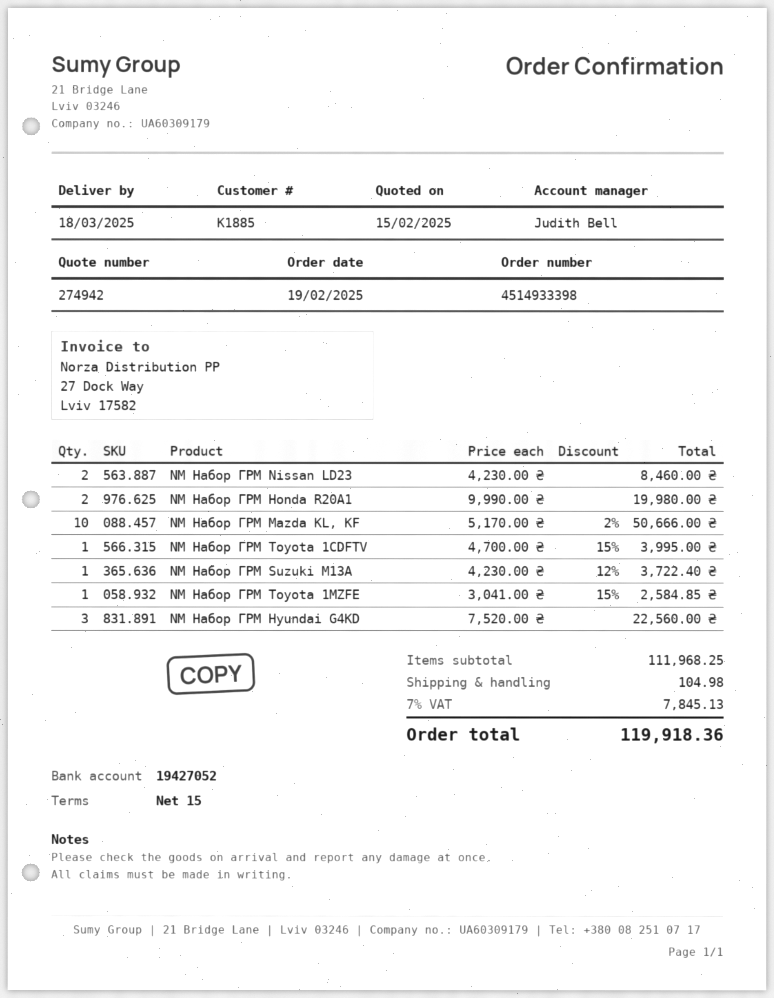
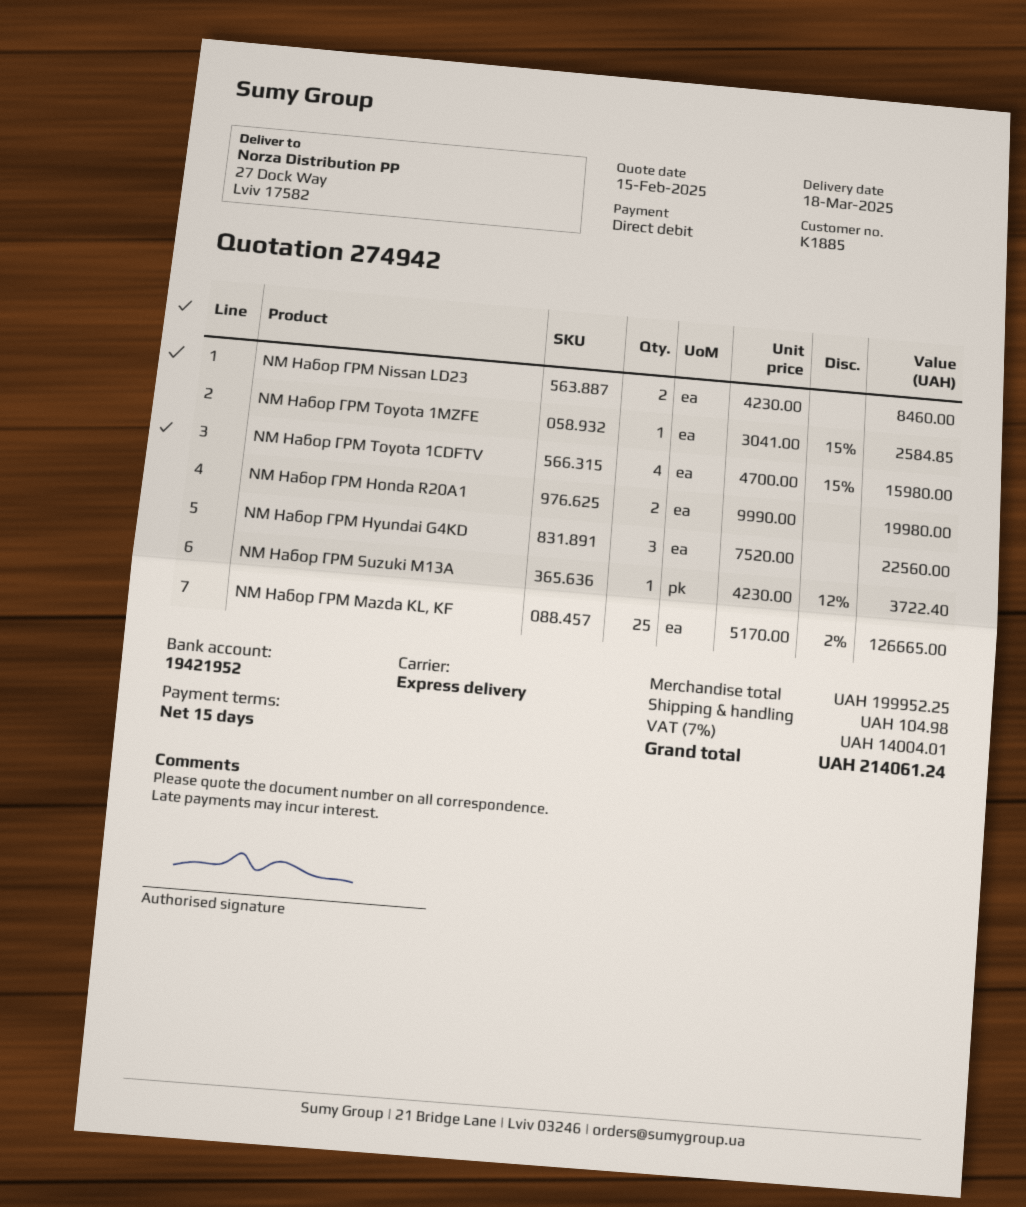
bank account: 19427052 -> 19421952
NM Набор ГРМ Mazda KL, KF: 10 x 5170.00 - 2% = 50666.00 -> 25 x 5170.00 - 2% = 126665.00
NM Набор ГРМ Toyota 1CDFTV: 1 x 4700.00 - 15% = 3995.00 -> 4 x 4700.00 - 15% = 15980.00
subtotal: 111968.25 -> 199952.25
tax: 7% = 7845.13 -> 7% = 14004.01
total: 119918.36 -> 214061.24

